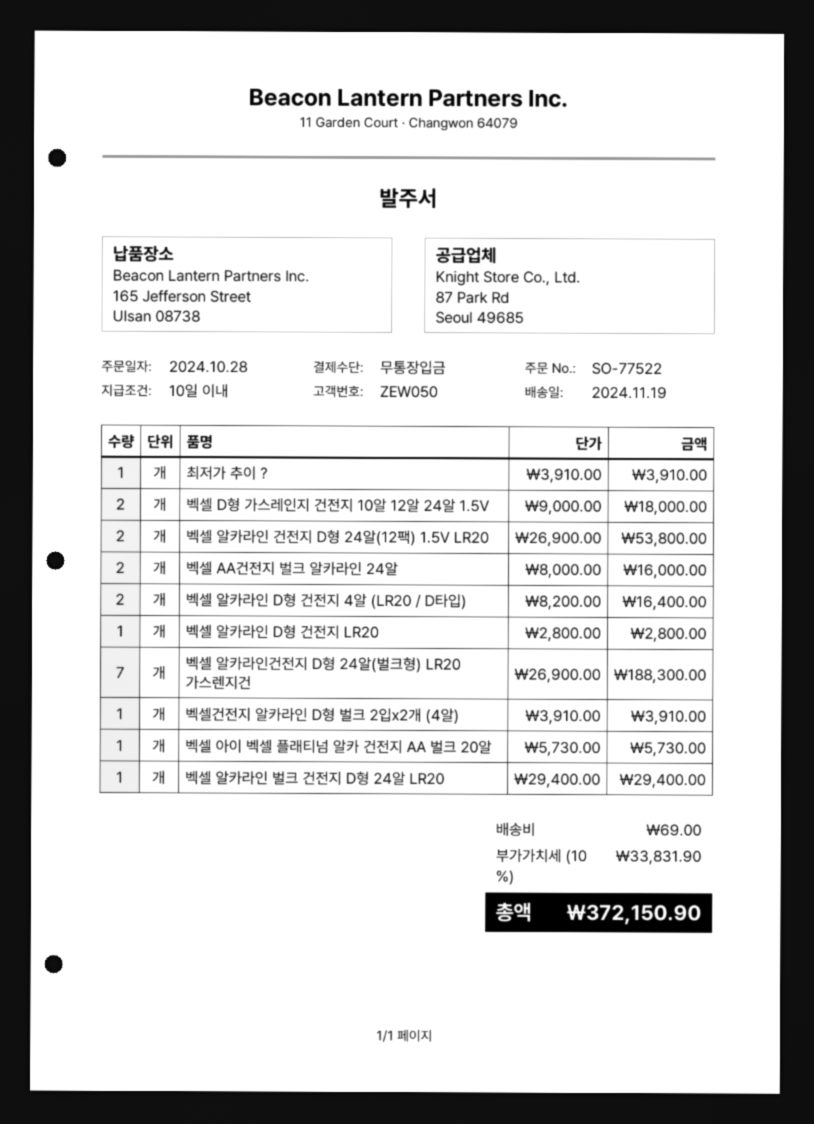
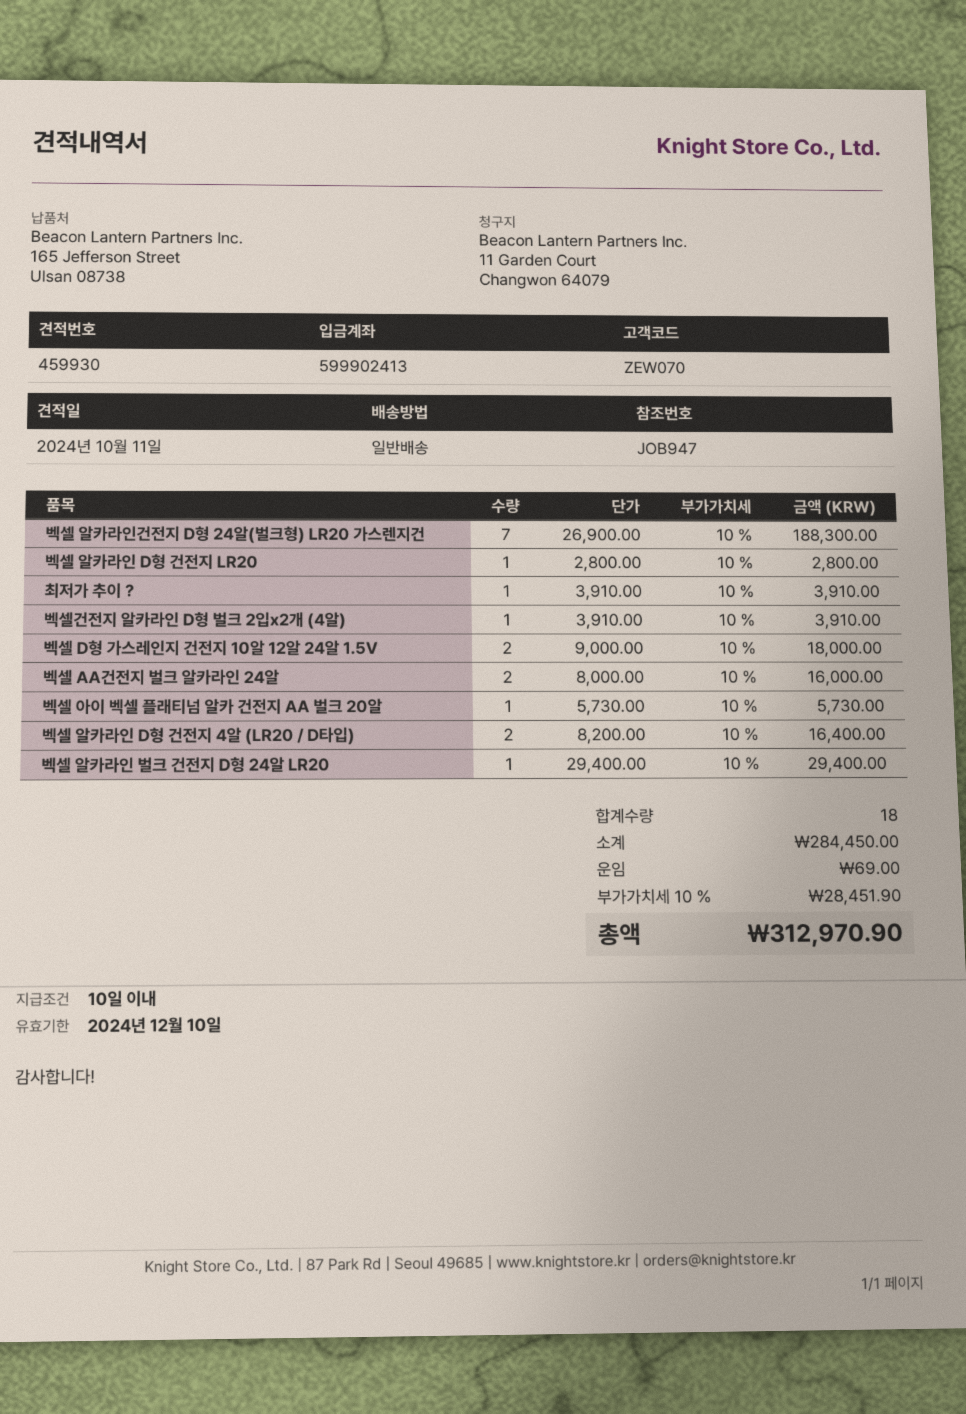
customer number: ZEW050 -> ZEW070
벡셀 알카라인 건전지 D형 24알(12팩) 1.5V LR20: 2 x 26900.00 = 53800.00 -> none
tax: 10% = 33831.90 -> 10% = 28451.90
total: 372150.90 -> 312970.90

